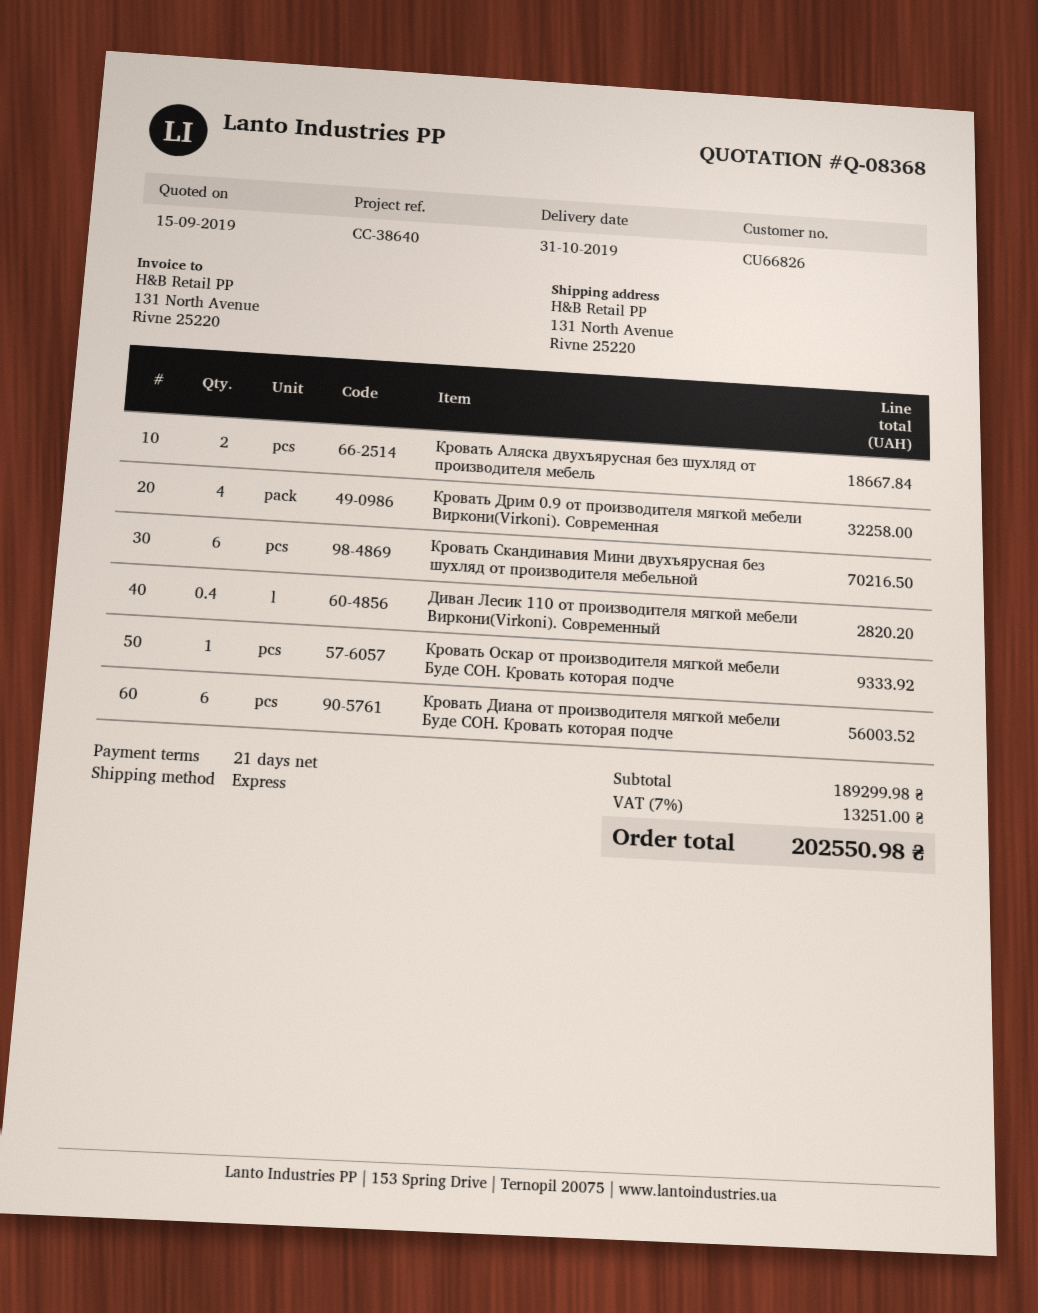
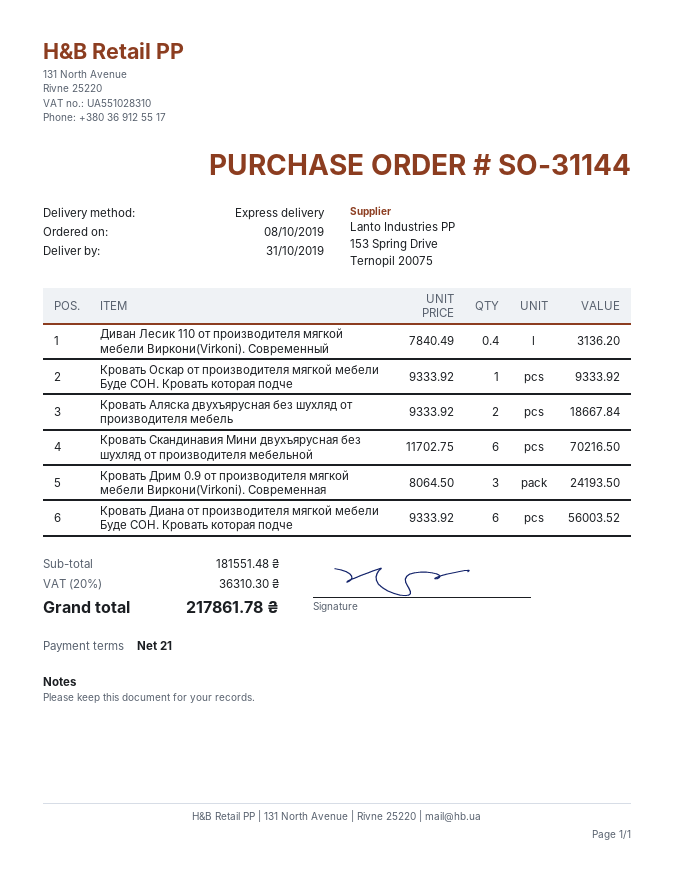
Кровать Дрим 0.9 от производителя мягкой мебели Виркони(Virkoni). Современная: 4 for 32258.00 -> 3 for 24193.50
Диван Лесик 110 от производителя мягкой мебели Виркони(Virkoni). Современный: 0.4 for 2820.20 -> 0.4 for 3136.20
subtotal: 189299.98 -> 181551.48
tax: 7% = 13251.00 -> 20% = 36310.30
total: 202550.98 -> 217861.78

